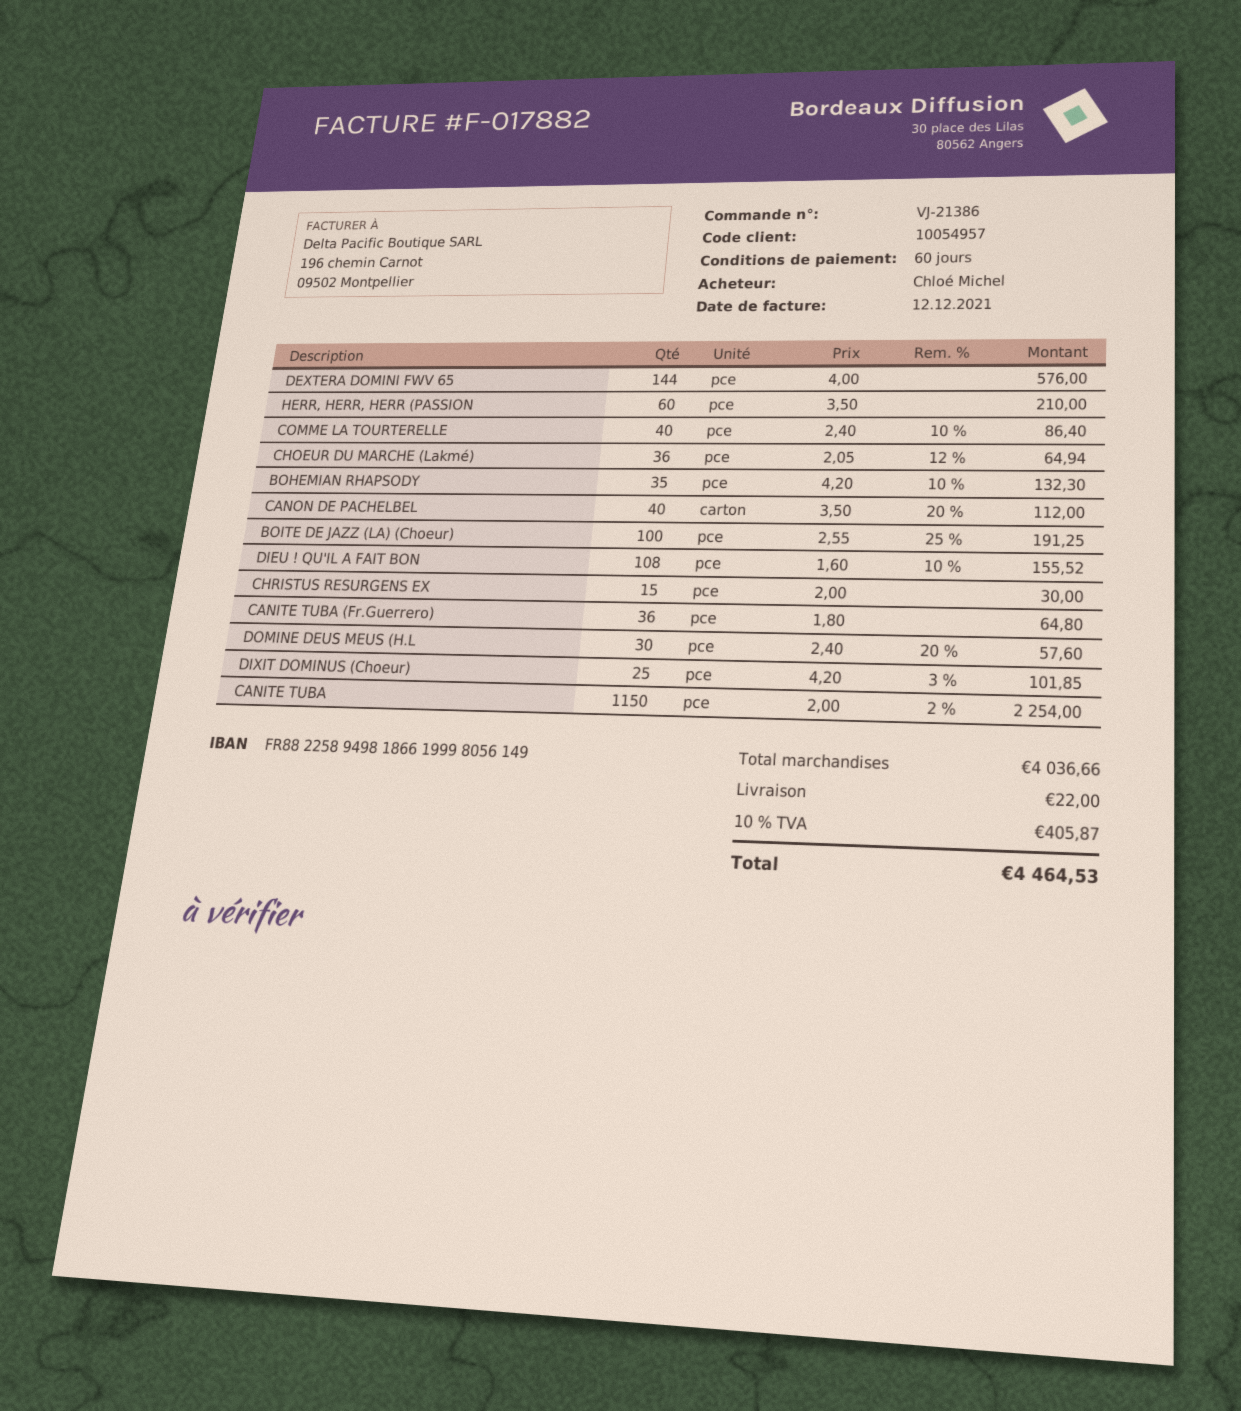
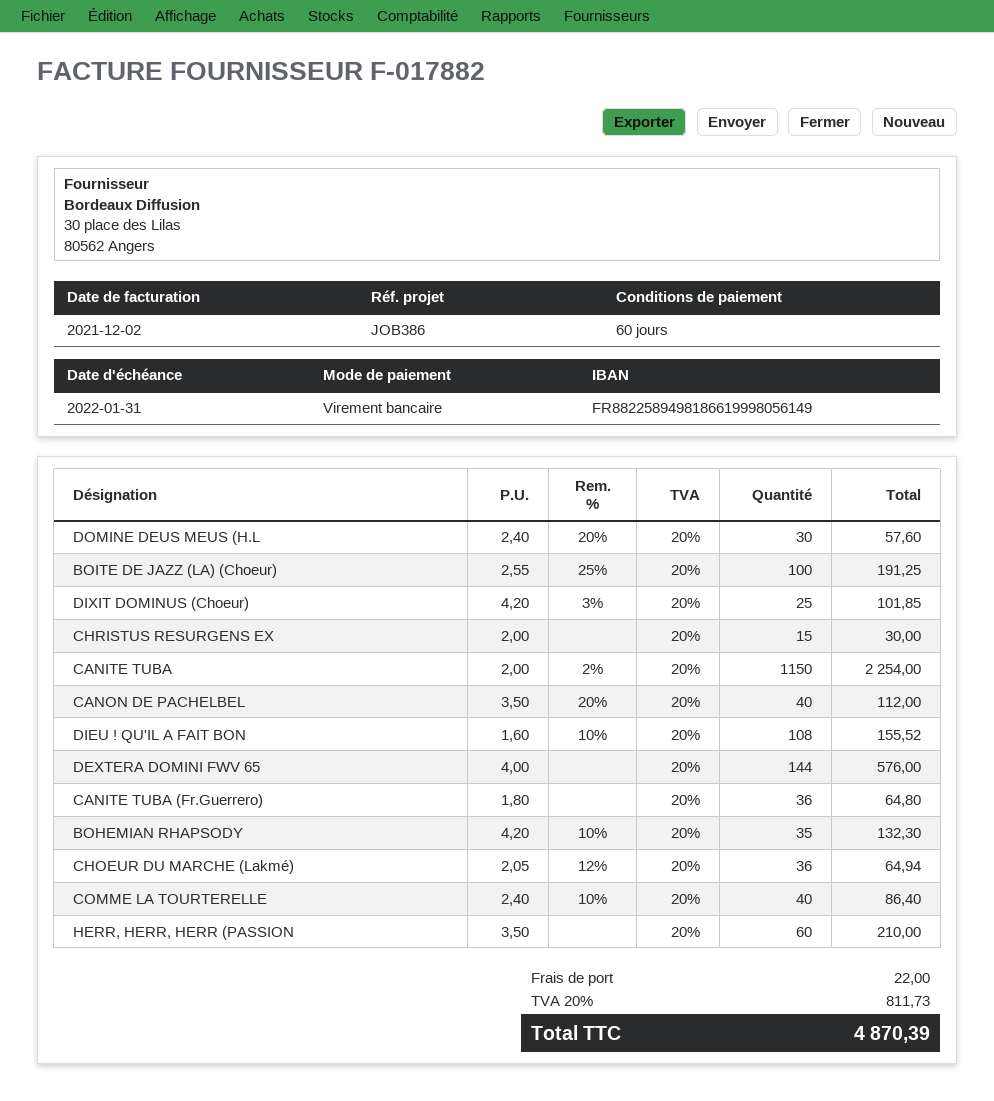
invoice date: 2021-12-12 -> 2021-12-02
tax: 10% = 405.87 -> 20% = 811.73
total: 4464.53 -> 4870.39

